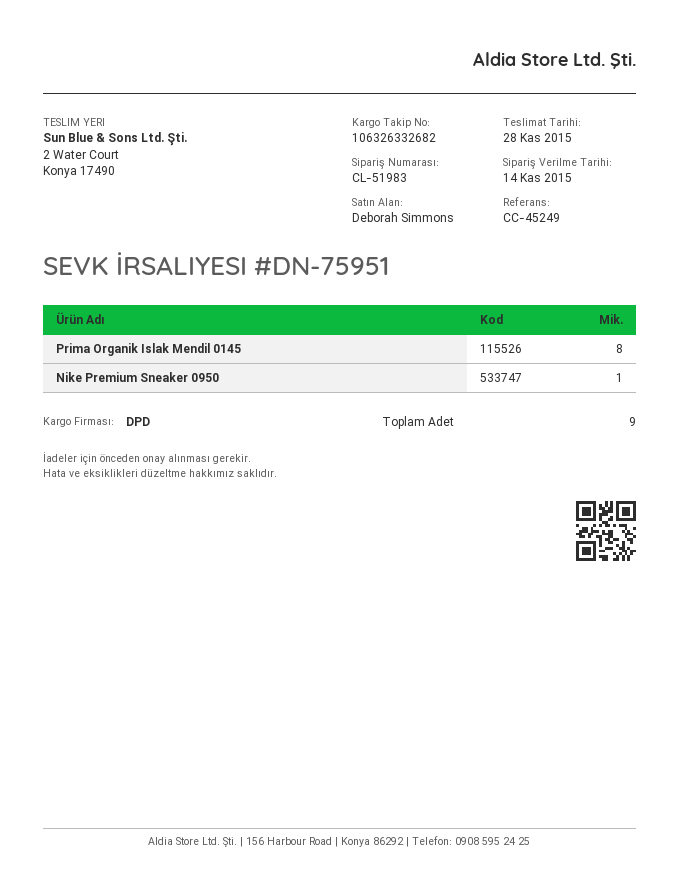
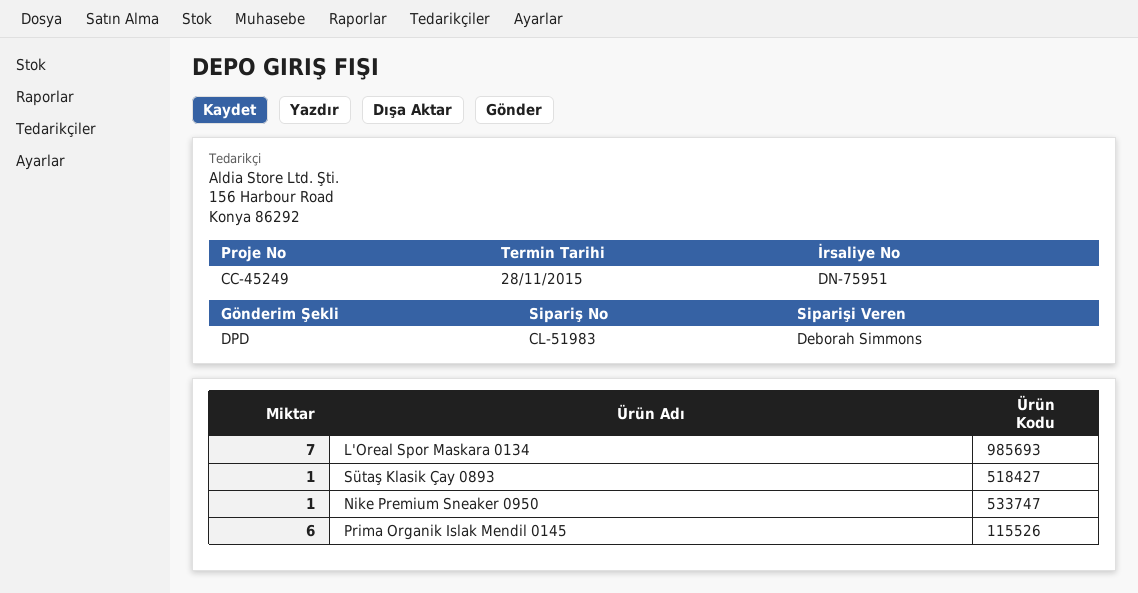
Prima Organik Islak Mendil 0145: 8 -> 6
L'Oreal Spor Maskara 0134: none -> 7
Sütaş Klasik Çay 0893: none -> 1

